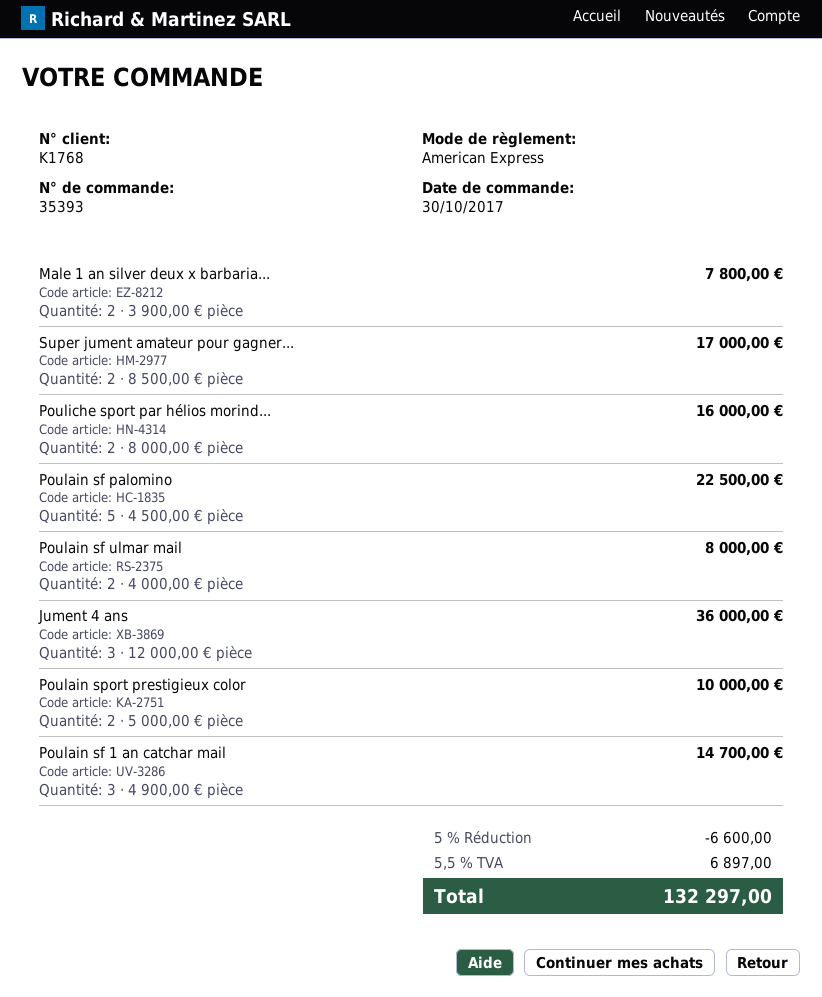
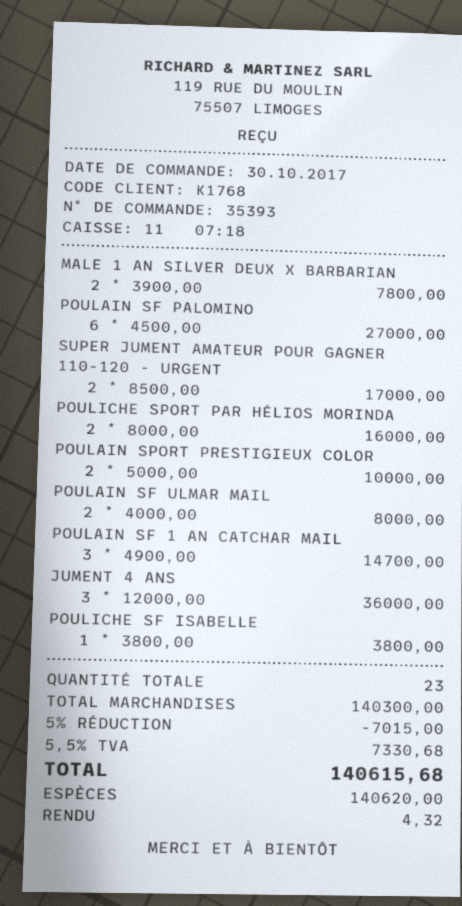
payment method: American Express -> cash
Poulain sf palomino: 5 x 4500.00 = 22500.00 -> 6 x 4500.00 = 27000.00
POULICHE SF ISABELLE: none -> 1 x 3800.00 = 3800.00
discount: 5% = 6600.00 -> 5% = 7015.00
tax: 5.5% = 6897.00 -> 5.5% = 7330.68
total: 132297.00 -> 140615.68

